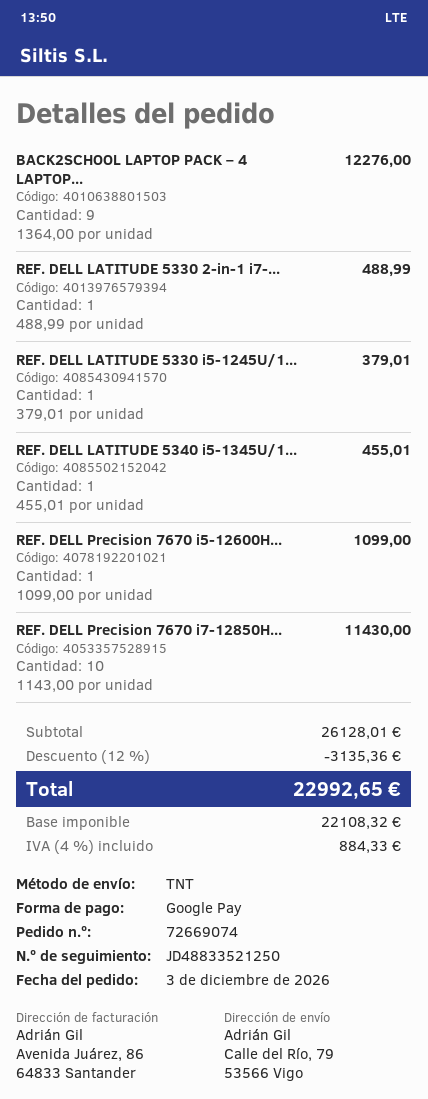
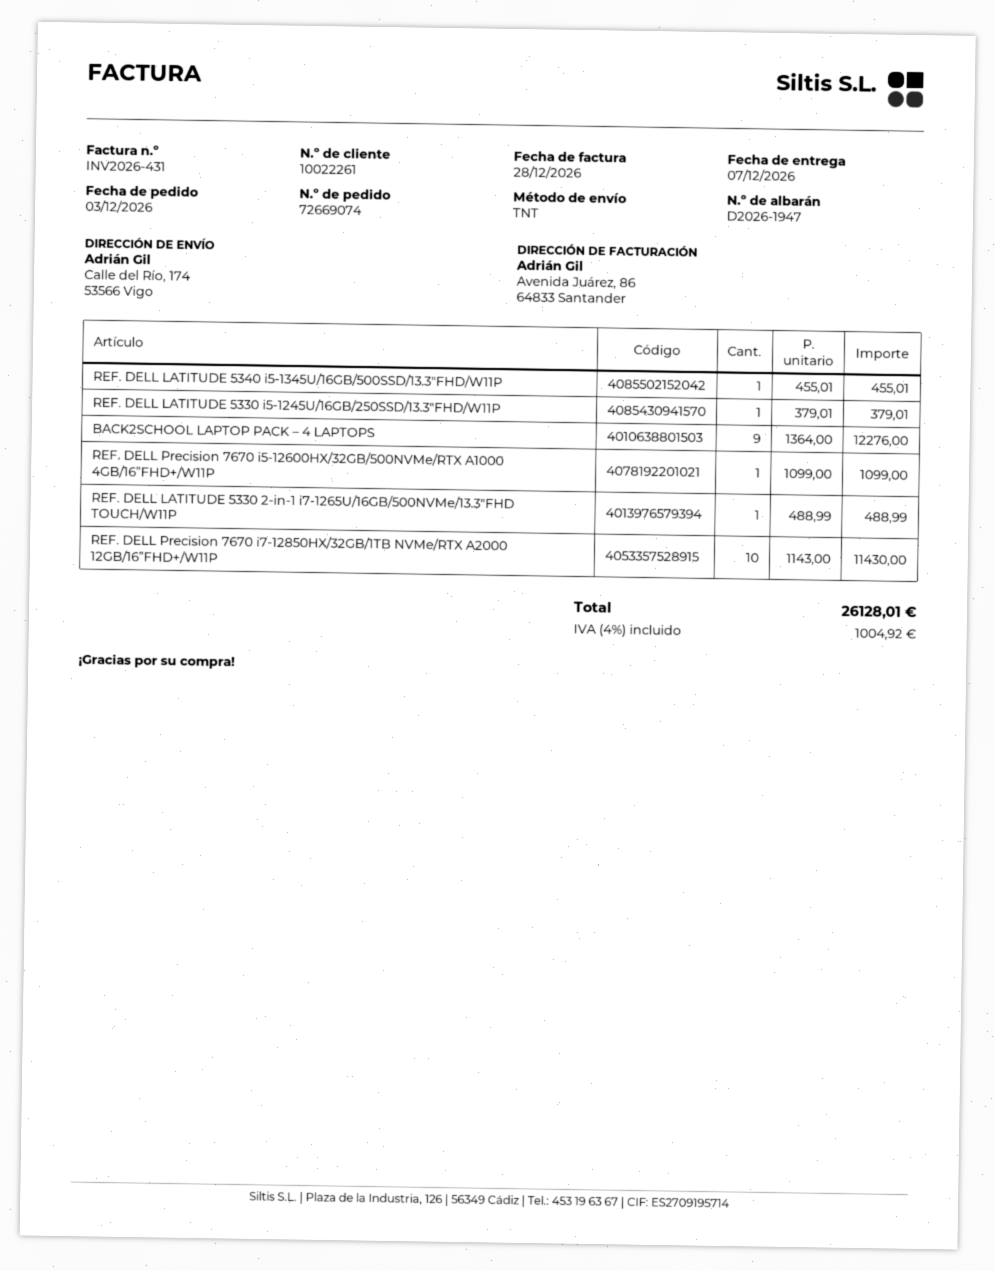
ship to: Calle del Río, 79, 53566 Vigo -> Calle del Río, 174, 53566 Vigo
discount: 12% = 3135.36 -> none
tax: 4% = 884.33 -> 4% = 1004.92
total: 22992.65 -> 26128.01

